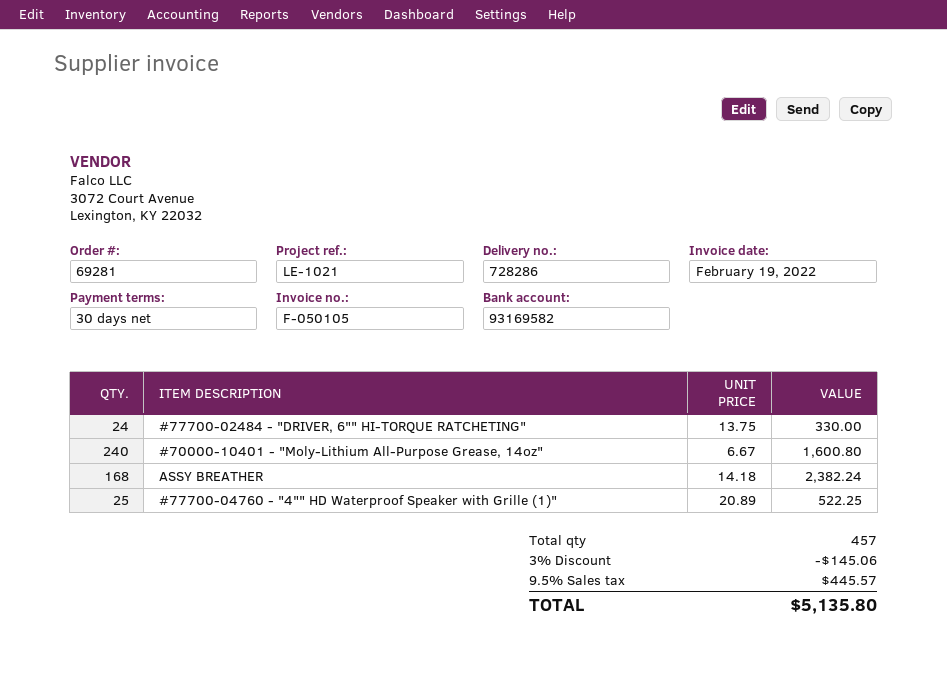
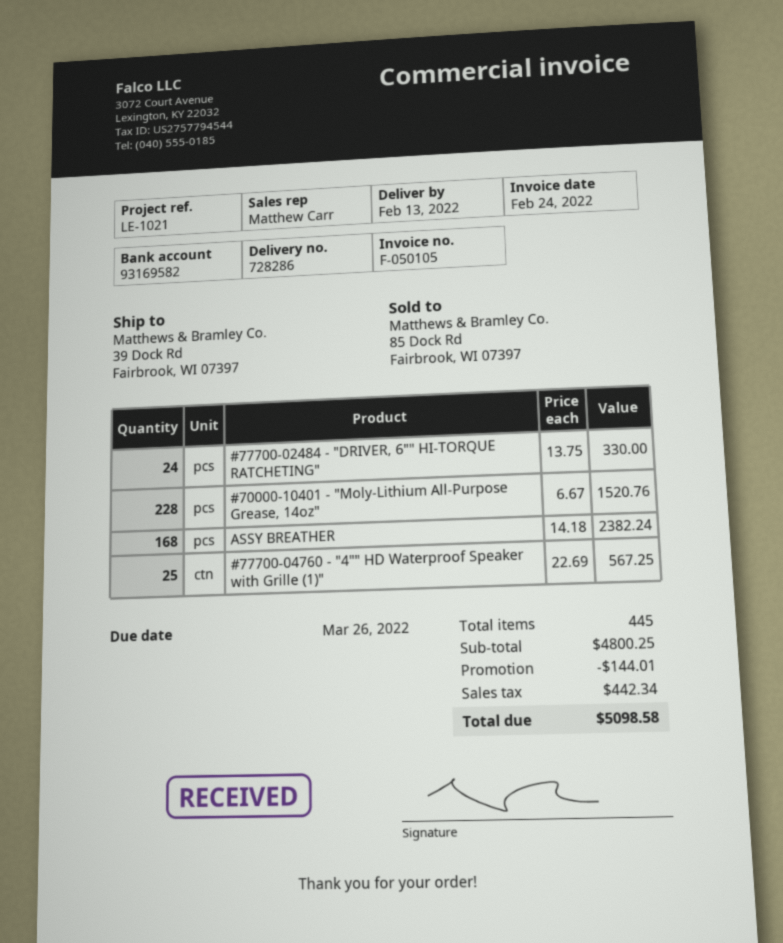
invoice date: 2022-02-19 -> 2022-02-24
#70000-10401 - "Moly-Lithium All-Purpose Grease, 14oz": 240 x 6.67 = 1600.80 -> 228 x 6.67 = 1520.76
#77700-04760 - "4"" HD Waterproof Speaker with Grille (1)": 25 x 20.89 = 522.25 -> 25 x 22.69 = 567.25
total quantity: 457 -> 445
discount: 145.06 -> 144.01
tax: 445.57 -> 442.34
total: 5135.80 -> 5098.58

